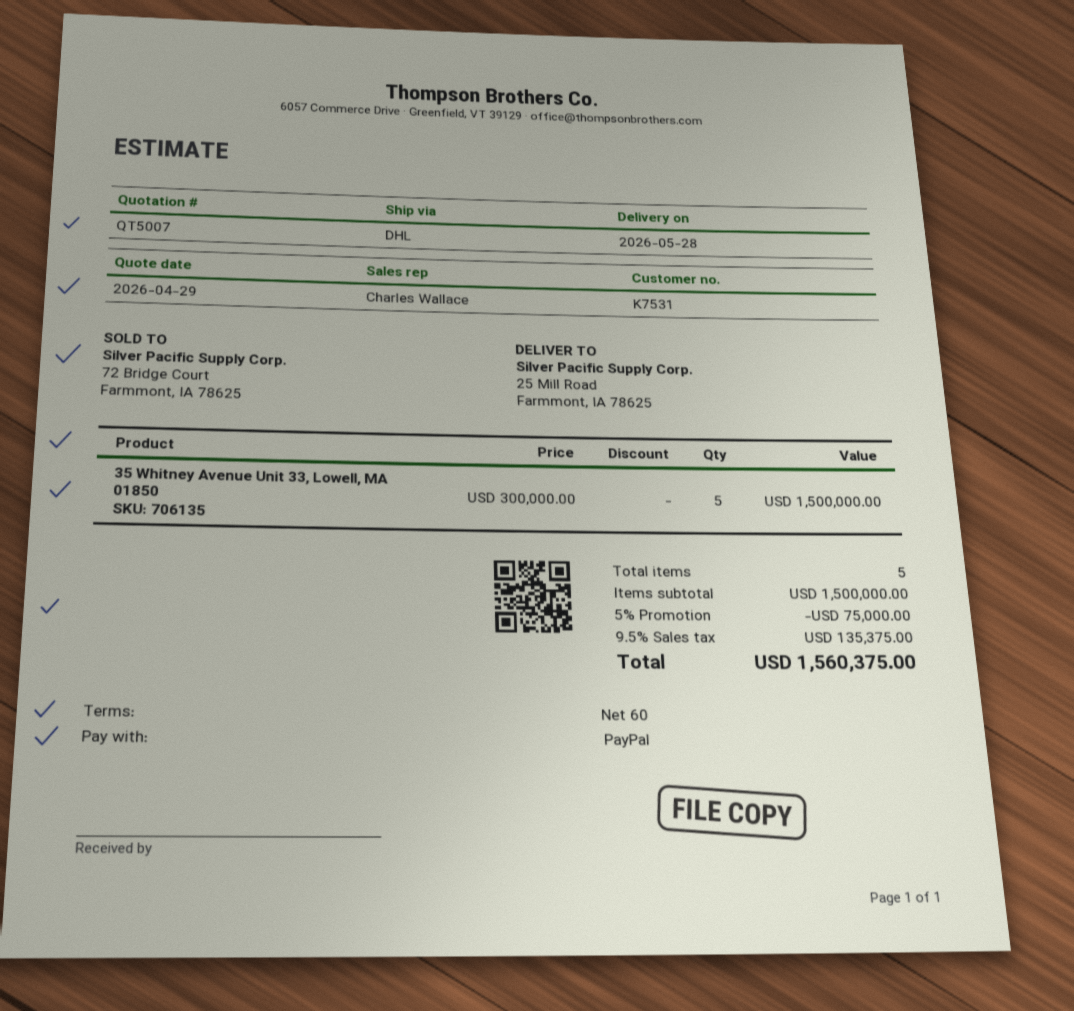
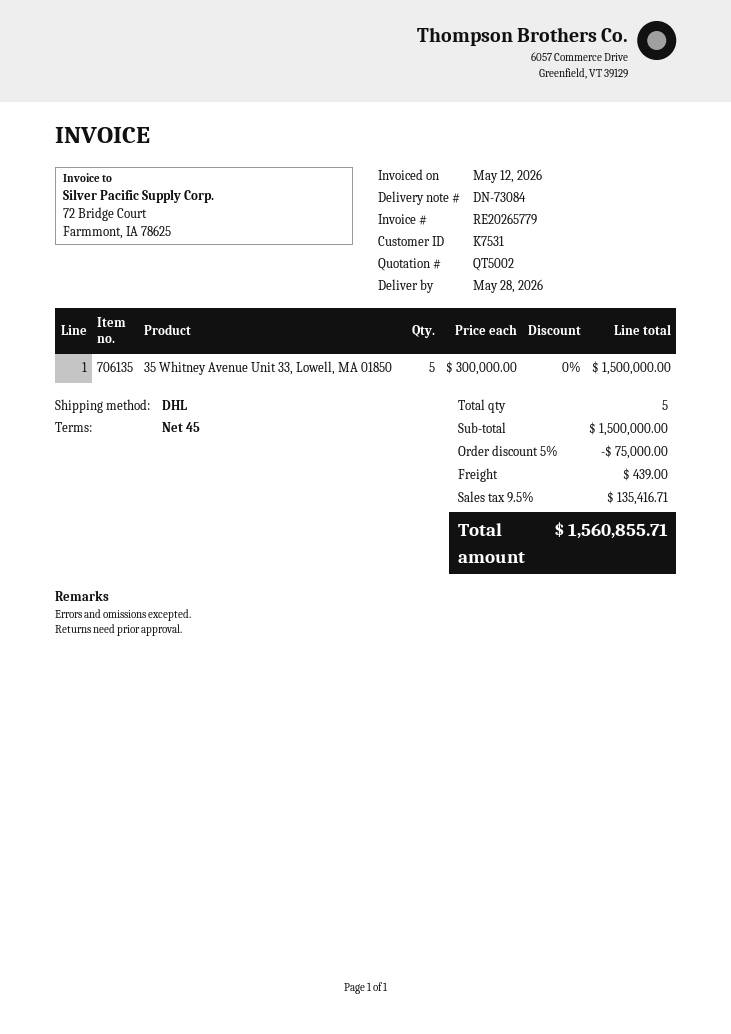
quote number: QT5007 -> QT5002
payment terms: 60 days -> 45 days
shipping: none -> 439.00
tax: 9.5% = 135375.00 -> 9.5% = 135416.71
total: 1560375.00 -> 1560855.71

